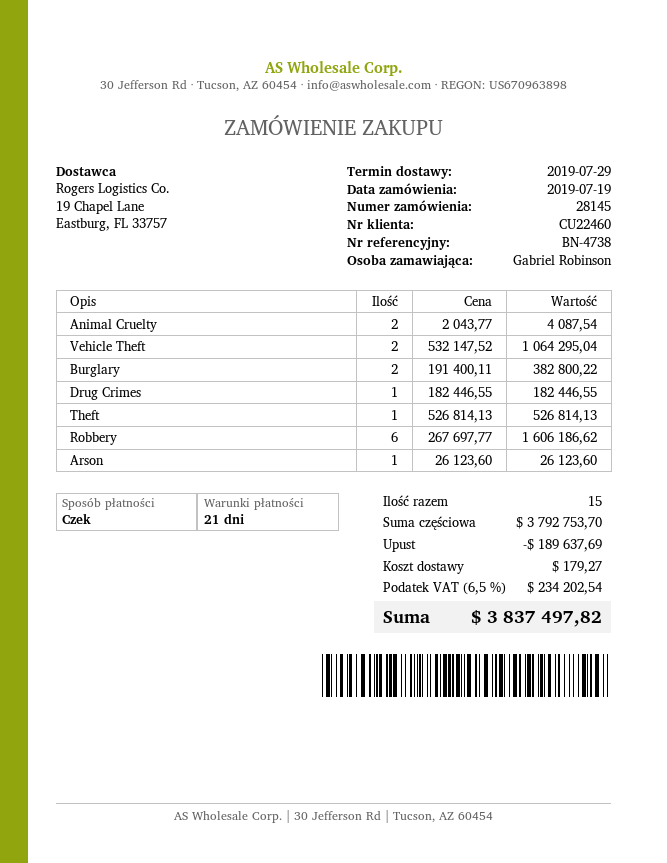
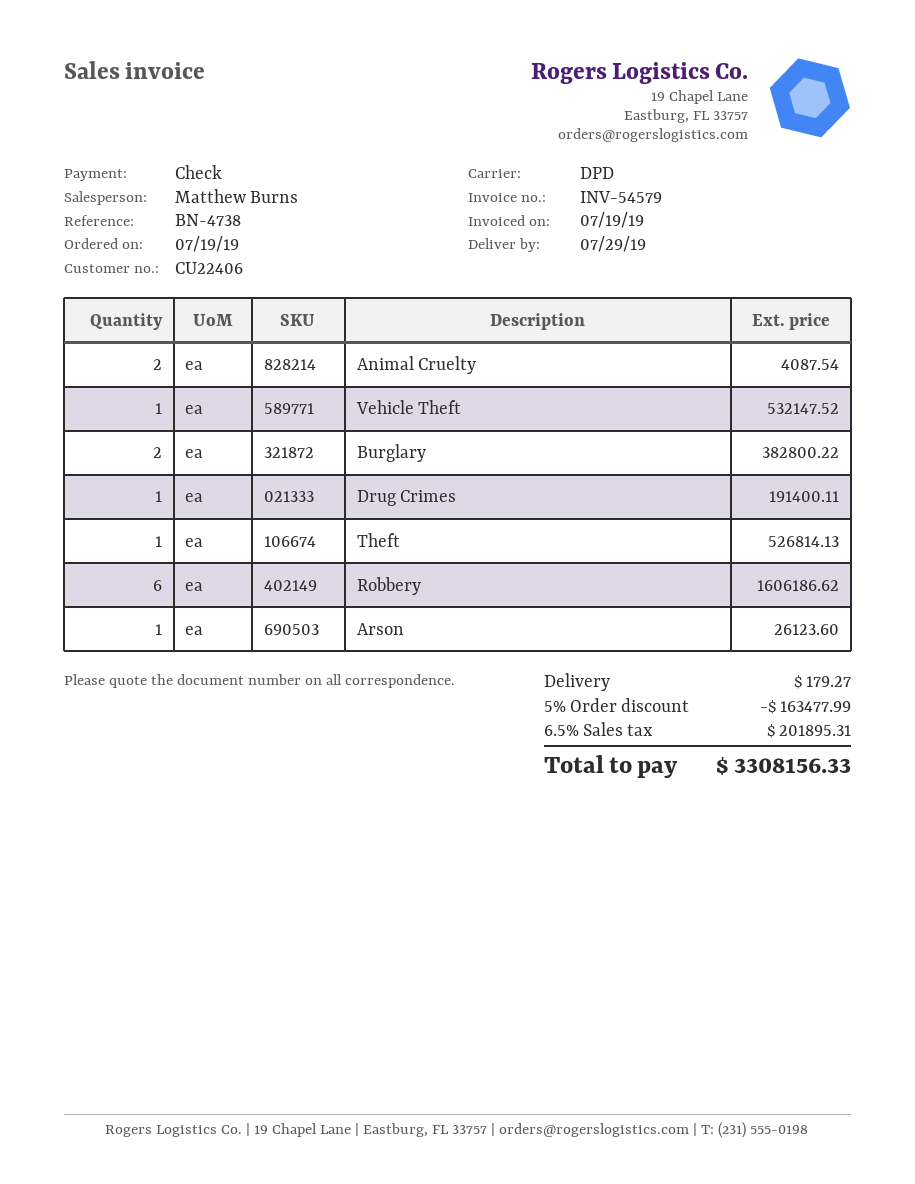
customer number: CU22460 -> CU22406
Vehicle Theft: 2 for 1064295.04 -> 1 for 532147.52
Drug Crimes: 1 for 182446.55 -> 1 for 191400.11
discount: 189637.69 -> 163477.99
tax: 6.5% = 234202.54 -> 6.5% = 201895.31
total: 3837497.82 -> 3308156.33

